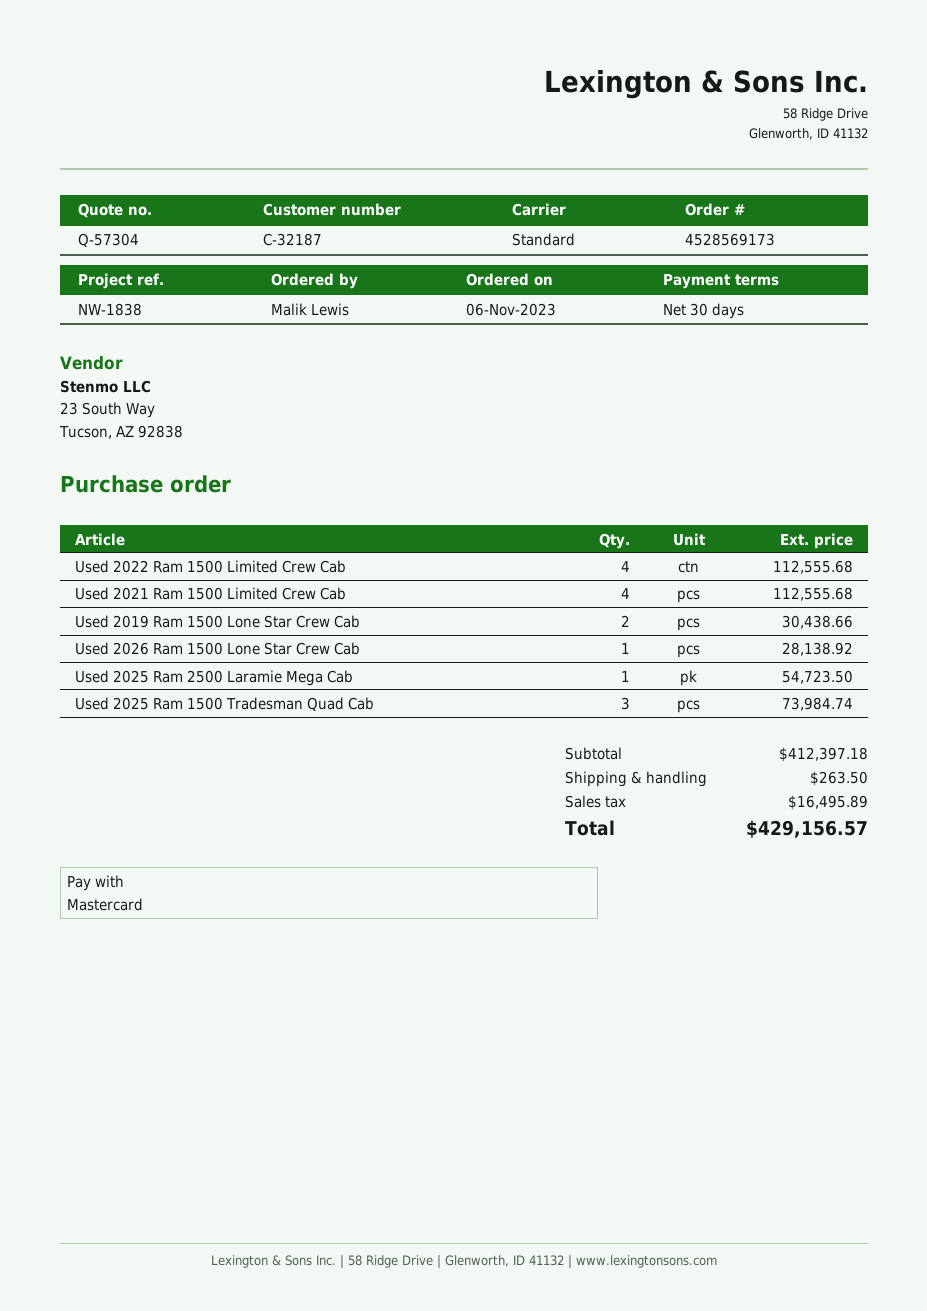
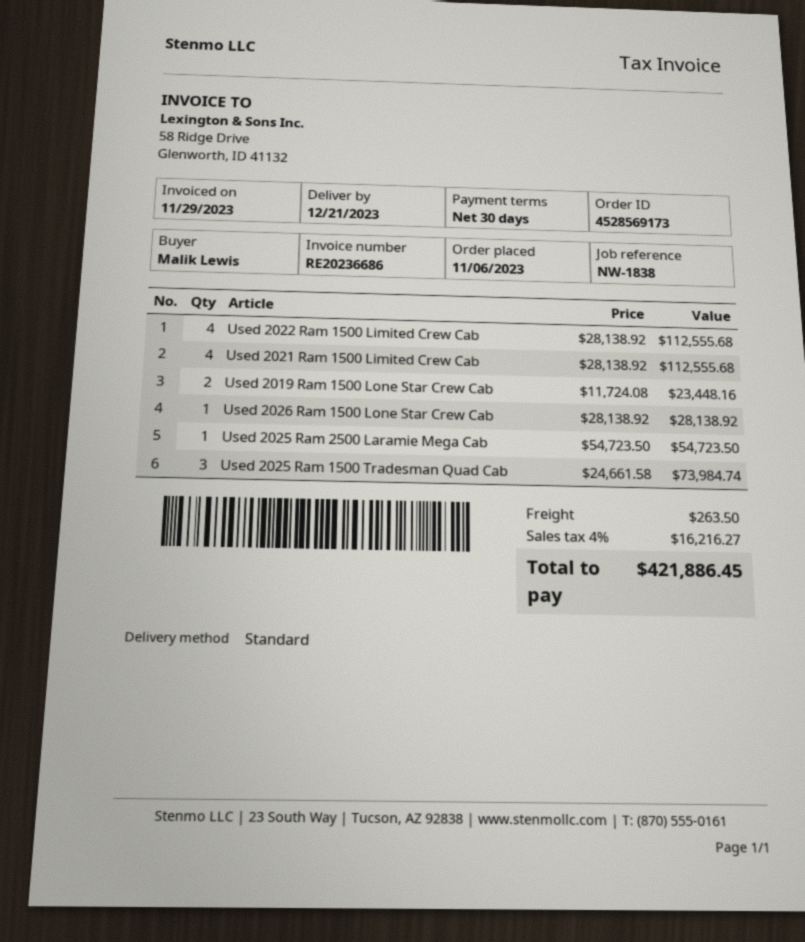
Used 2019 Ram 1500 Lone Star Crew Cab: 2 for 30438.66 -> 2 for 23448.16
tax: 16495.89 -> 16216.27
total: 429156.57 -> 421886.45

